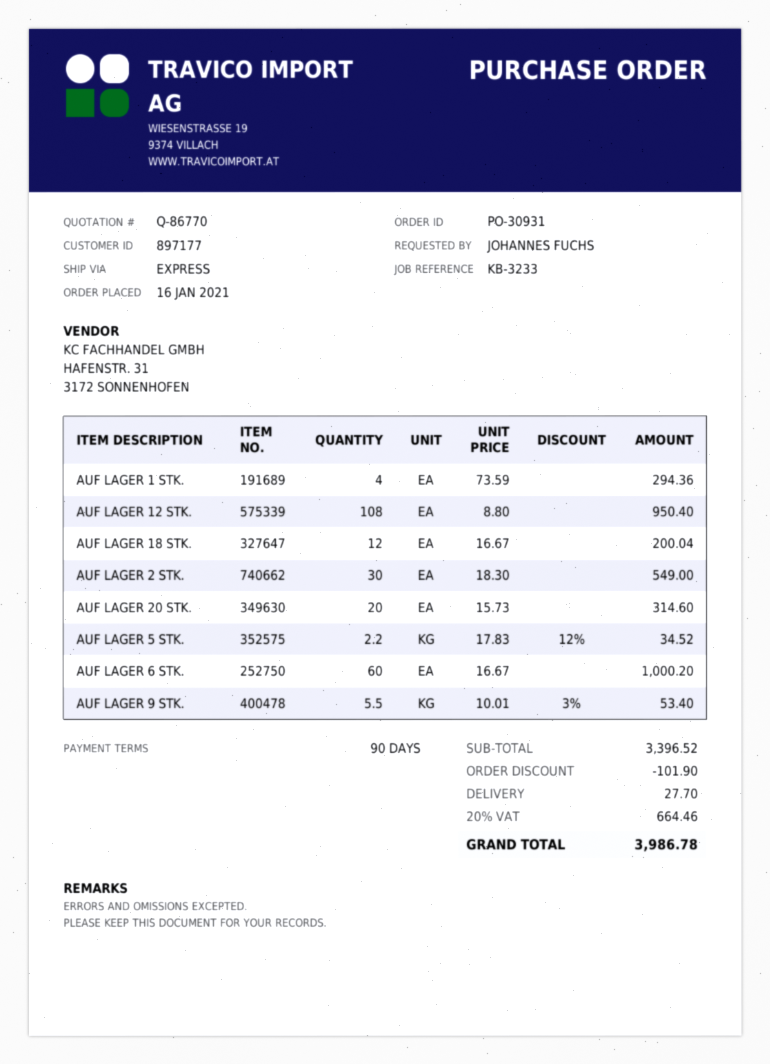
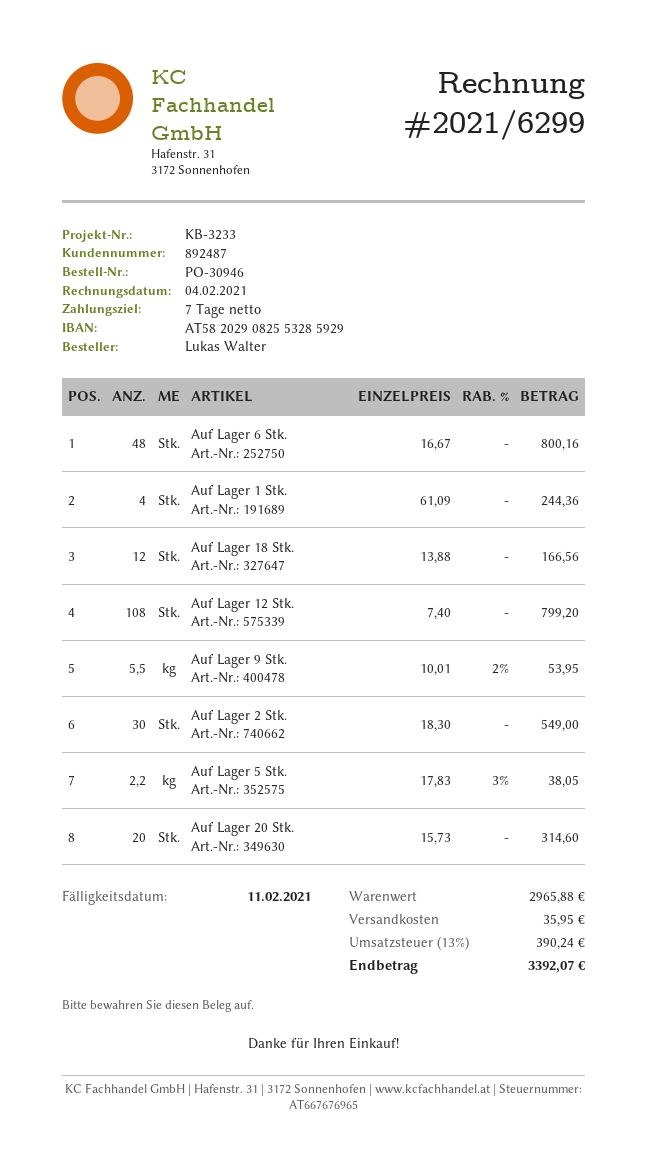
order number: PO-30931 -> PO-30946
payment terms: 90 days -> 7 days
customer number: 897177 -> 892487
ordered by: JOHANNES FUCHS -> Lukas Walter
AUF LAGER 1 STK.: 4 x 73.59 = 294.36 -> 4 x 61.09 = 244.36
AUF LAGER 12 STK.: 108 x 8.80 = 950.40 -> 108 x 7.40 = 799.20
AUF LAGER 18 STK.: 12 x 16.67 = 200.04 -> 12 x 13.88 = 166.56
AUF LAGER 5 STK.: 2.2 x 17.83 - 12% = 34.52 -> 2.2 x 17.83 - 3% = 38.05
AUF LAGER 6 STK.: 60 x 16.67 = 1000.20 -> 48 x 16.67 = 800.16
AUF LAGER 9 STK.: 5.5 x 10.01 - 3% = 53.40 -> 5.5 x 10.01 - 2% = 53.95
subtotal: 3396.52 -> 2965.88
discount: 101.90 -> none
shipping: 27.70 -> 35.95
tax: 20% = 664.46 -> 13% = 390.24
total: 3986.78 -> 3392.07

